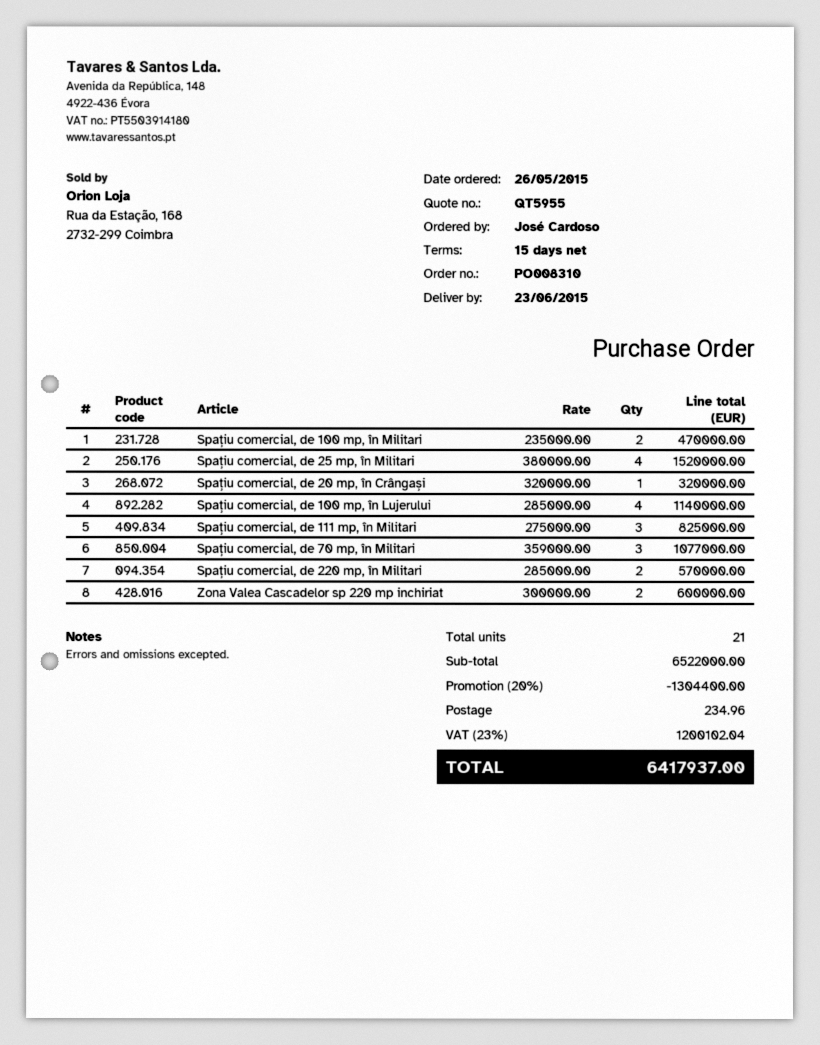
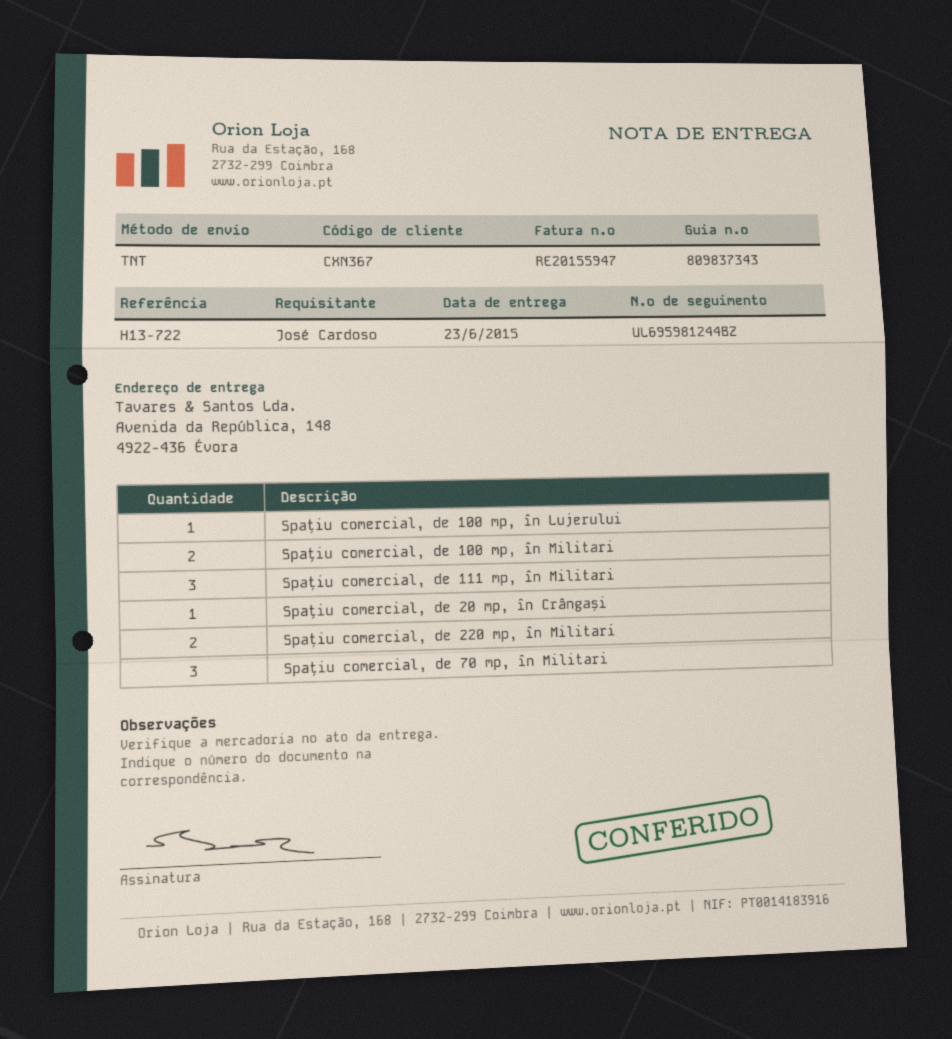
Spațiu comercial, de 25 mp, în Militari: 4 -> none
Spațiu comercial, de 100 mp, în Lujerului: 4 -> 1
Zona Valea Cascadelor sp 220 mp inchiriat: 2 -> none

